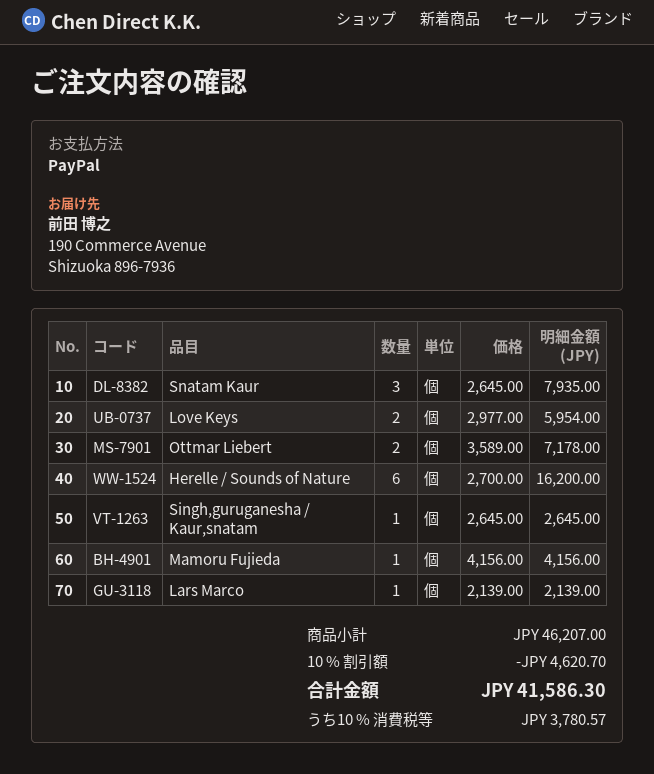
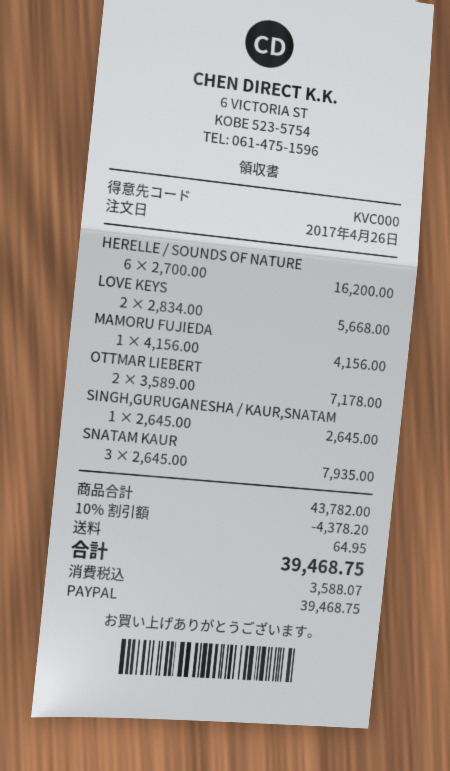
Love Keys: 2 x 2977.00 = 5954.00 -> 2 x 2834.00 = 5668.00
Lars Marco: 1 x 2139.00 = 2139.00 -> none
subtotal: 46207.00 -> 43782.00
discount: 10% = 4620.70 -> 10% = 4378.20
shipping: none -> 64.95
tax: 3780.57 -> 3588.07
total: 41586.30 -> 39468.75

